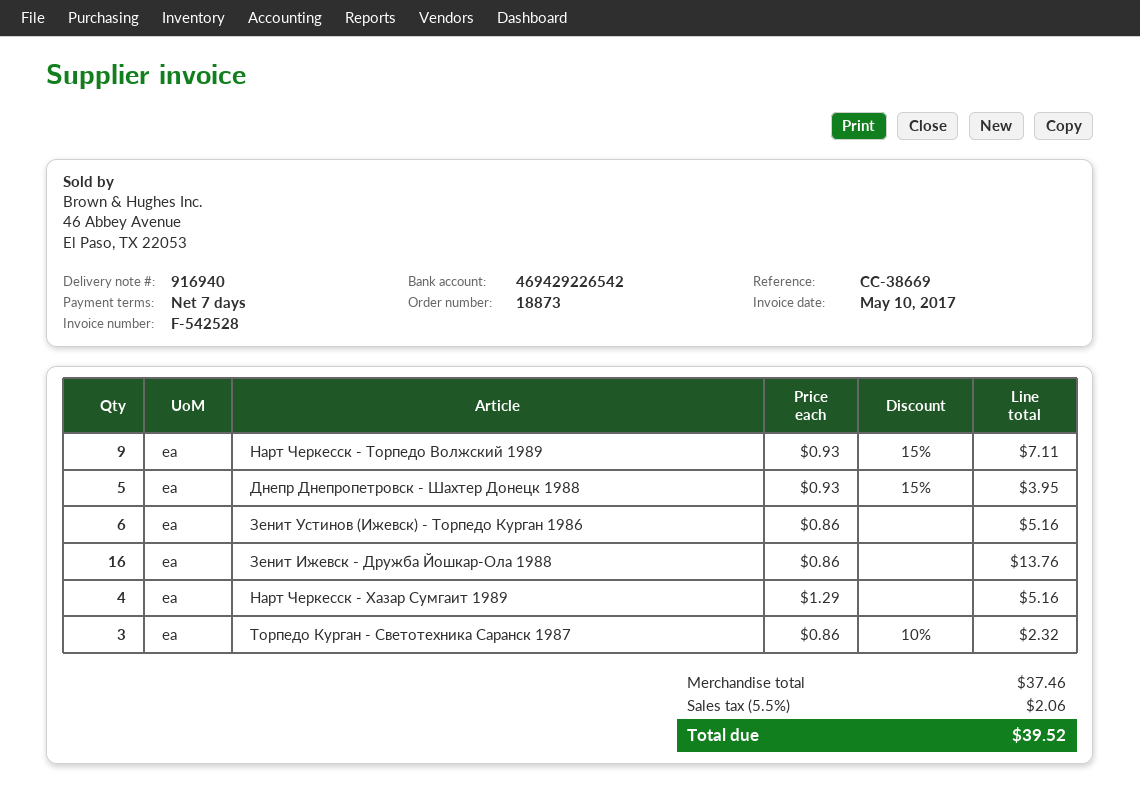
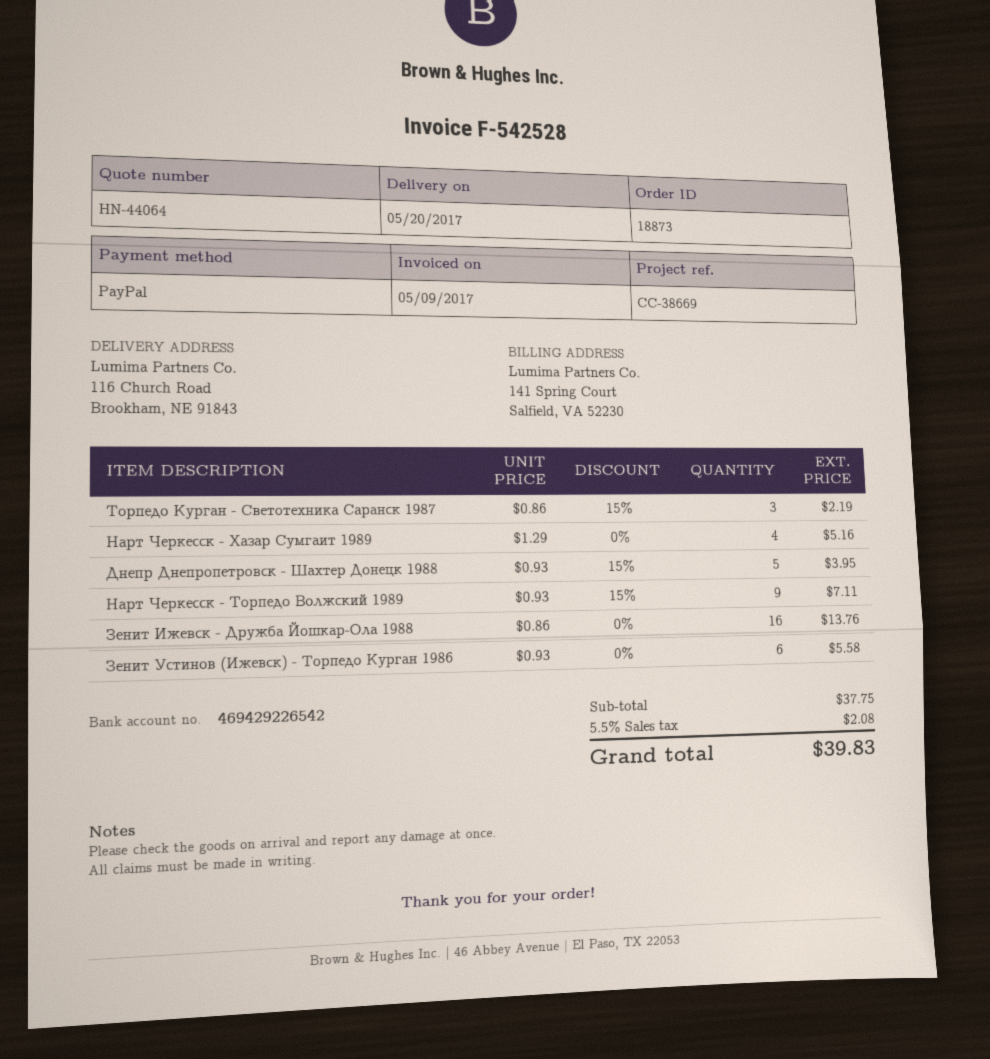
invoice date: 2017-05-10 -> 2017-05-09
Зенит Устинов (Ижевск) - Торпедо Курган 1986: 6 x 0.86 = 5.16 -> 6 x 0.93 = 5.58
Торпедо Курган - Светотехника Саранск 1987: 3 x 0.86 - 10% = 2.32 -> 3 x 0.86 - 15% = 2.19
subtotal: 37.46 -> 37.75
tax: 5.5% = 2.06 -> 5.5% = 2.08
total: 39.52 -> 39.83

